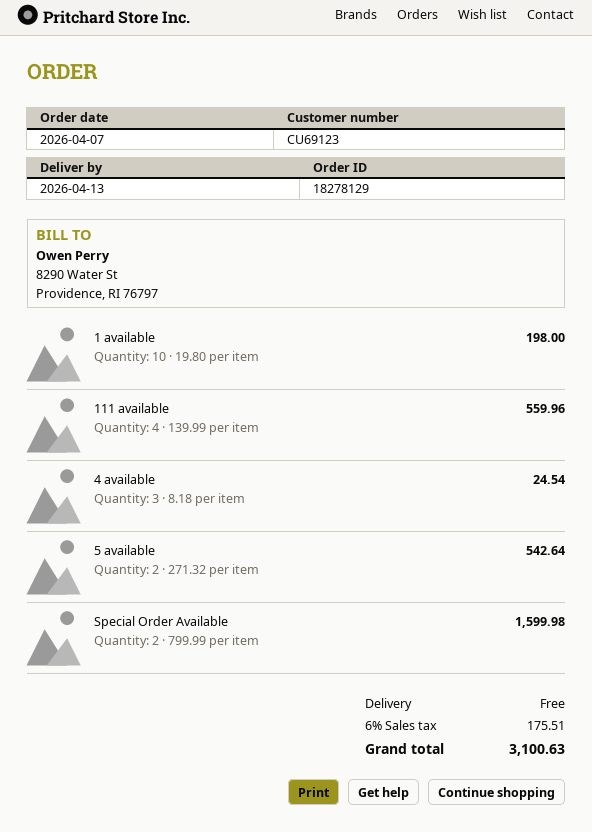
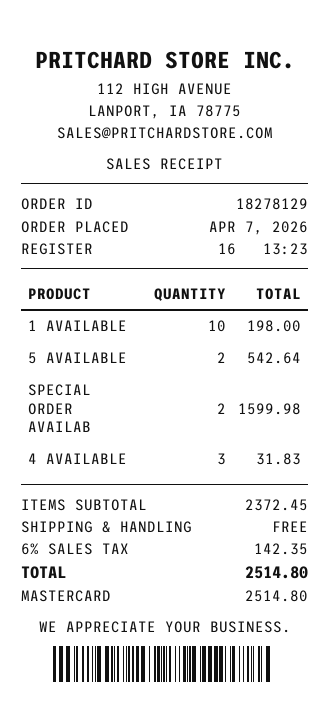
111 available: 4 for 559.96 -> none
4 available: 3 for 24.54 -> 3 for 31.83
tax: 6% = 175.51 -> 6% = 142.35
total: 3100.63 -> 2514.80

